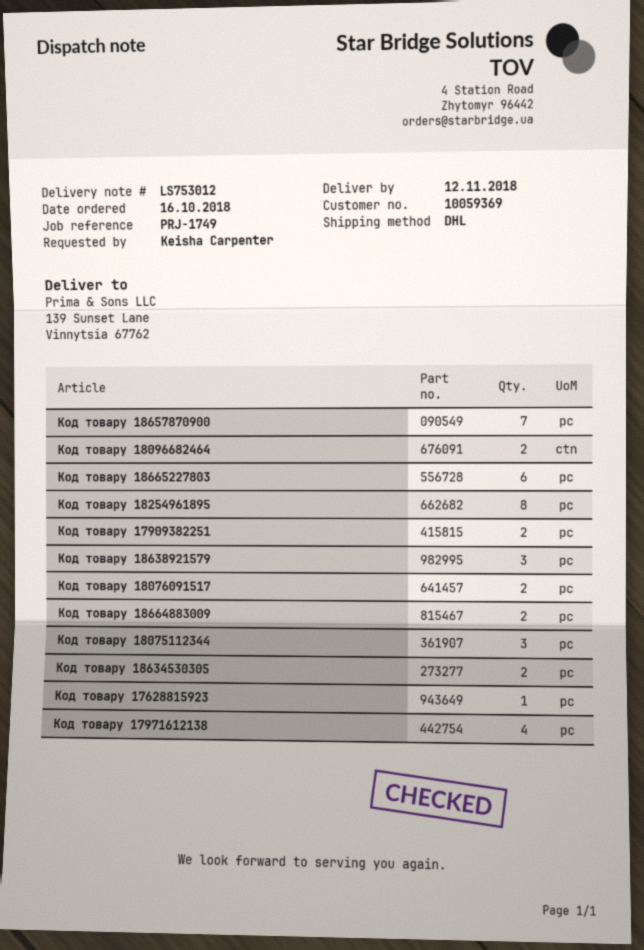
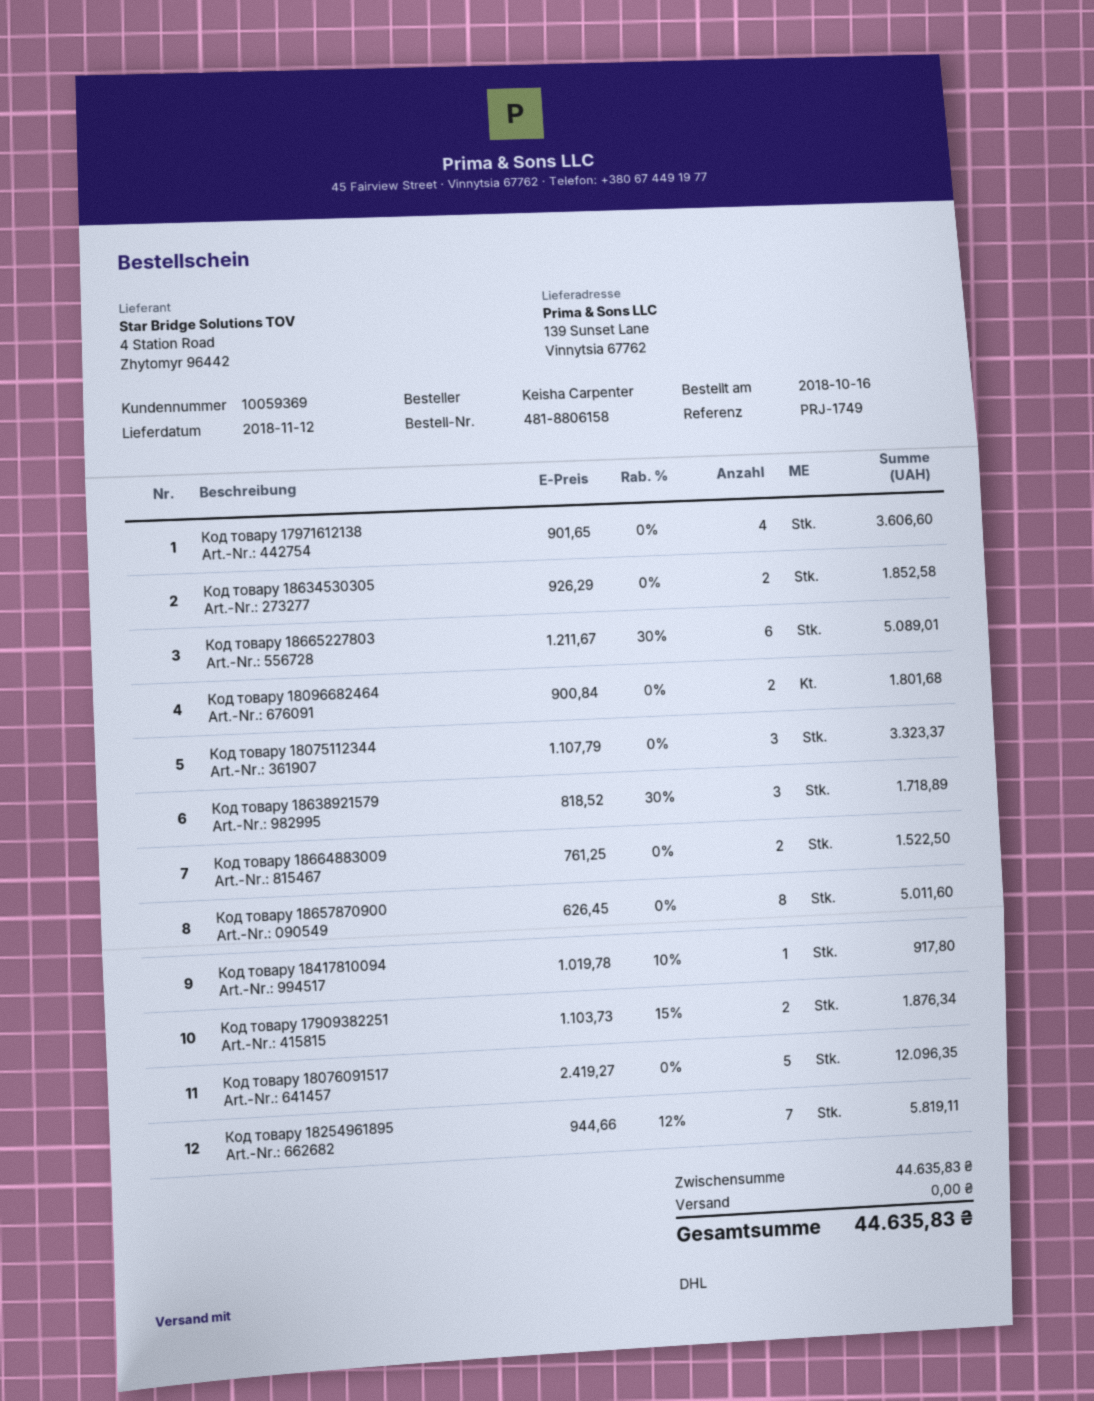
Код товару 18657870900: 7 -> 8
Код товару 18254961895: 8 -> 7
Код товару 18076091517: 2 -> 5
Код товару 17628815923: 1 -> none
Код товару 18417810094: none -> 1

